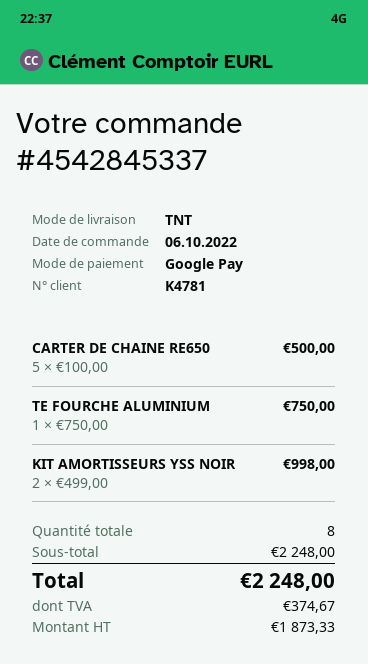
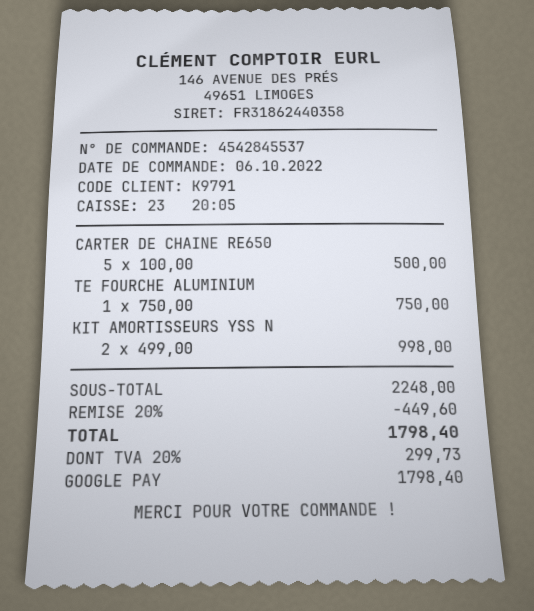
order number: 4542845337 -> 4542845537
customer number: K4781 -> K9791
discount: none -> 20% = 449.60
tax: 374.67 -> 299.73
total: 2248.00 -> 1798.40

